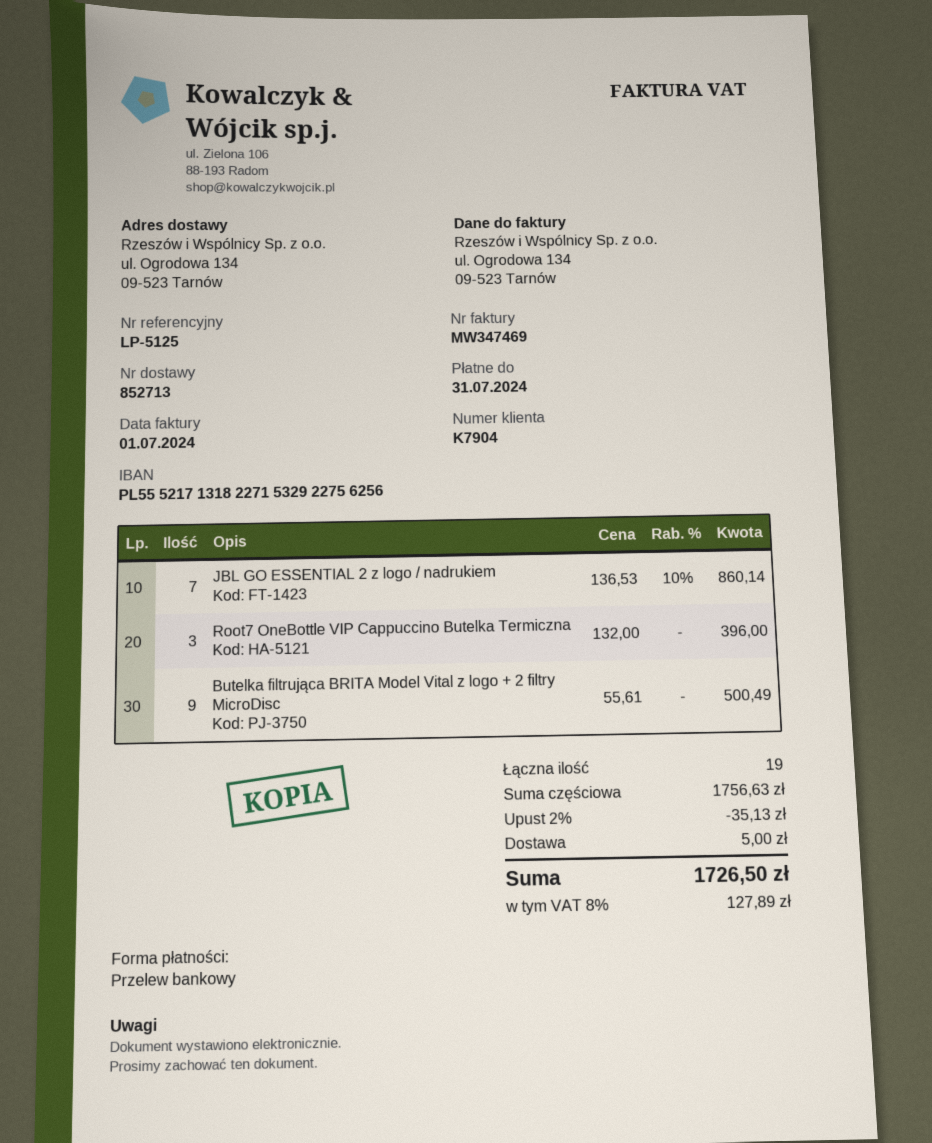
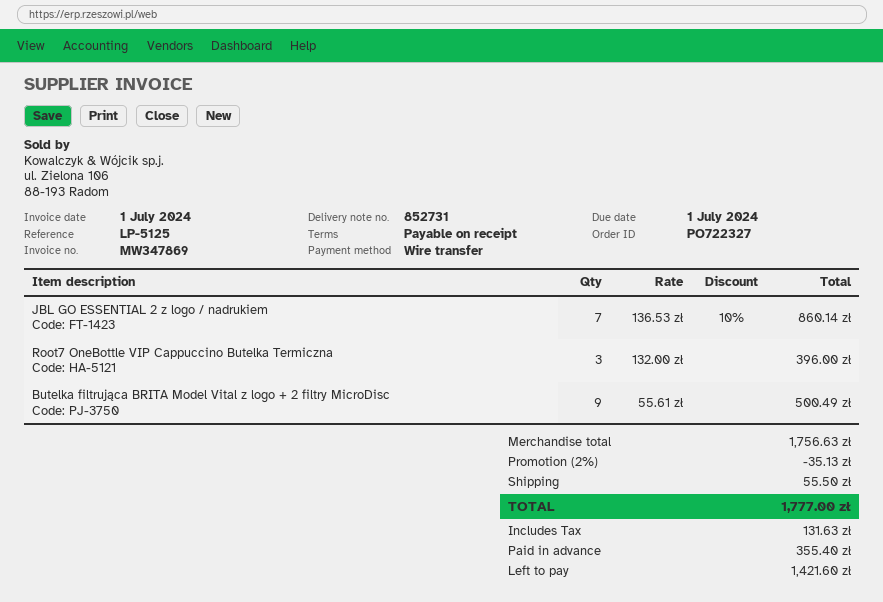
delivery note number: 852713 -> 852731
invoice number: MW347469 -> MW347869
due date: 2024-07-31 -> 2024-07-01
shipping: 5.00 -> 55.50
tax: 127.89 -> 131.63
total: 1726.50 -> 1777.00

